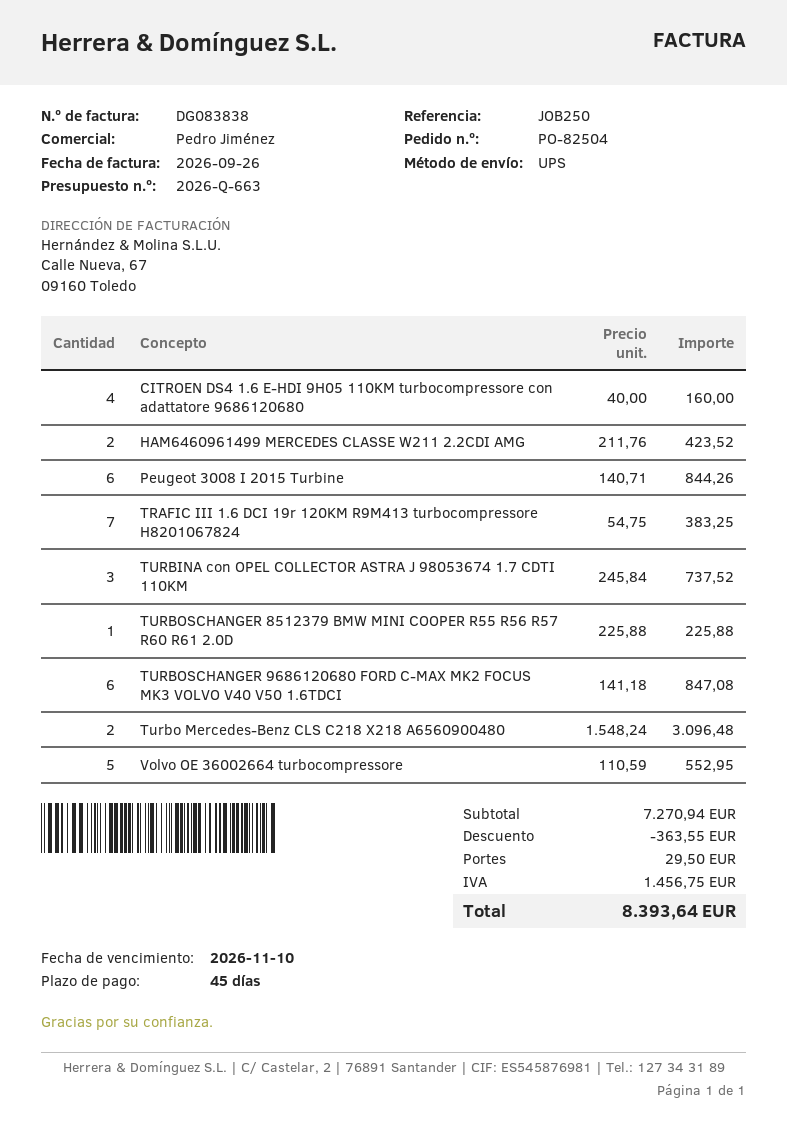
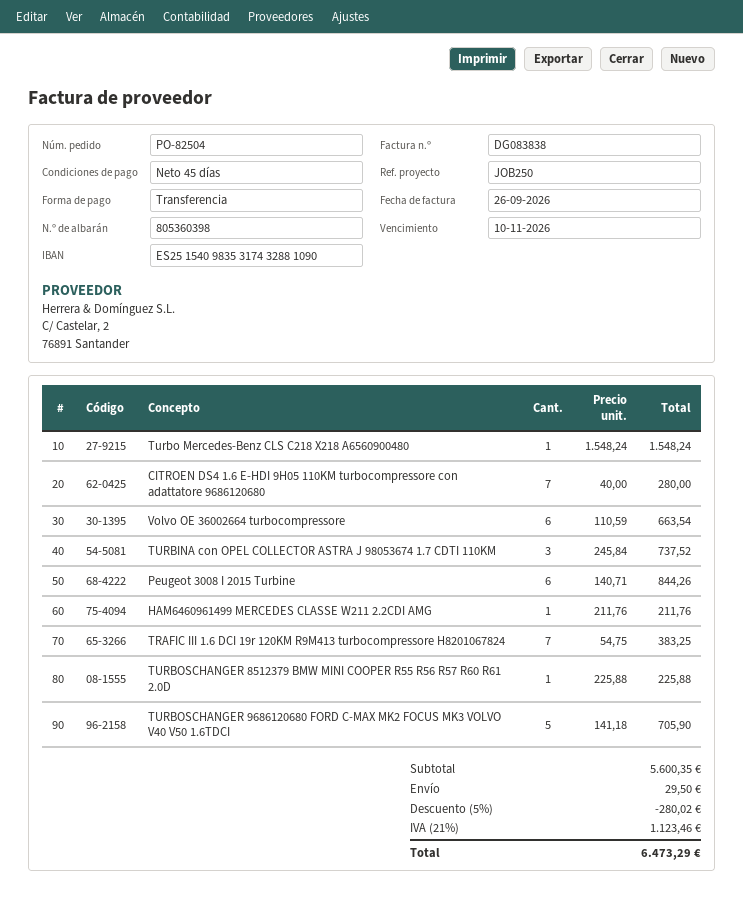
CITROEN DS4 1.6 E-HDI 9H05 110KM turbocompressore con adattatore 9686120680: 4 x 40.00 = 160.00 -> 7 x 40.00 = 280.00
HAM6460961499 MERCEDES CLASSE W211 2.2CDI AMG: 2 x 211.76 = 423.52 -> 1 x 211.76 = 211.76
TURBOSCHANGER 9686120680 FORD C-MAX MK2 FOCUS MK3 VOLVO V40 V50 1.6TDCI: 6 x 141.18 = 847.08 -> 5 x 141.18 = 705.90
Turbo Mercedes-Benz CLS C218 X218 A6560900480: 2 x 1548.24 = 3096.48 -> 1 x 1548.24 = 1548.24
Volvo OE 36002664 turbocompressore: 5 x 110.59 = 552.95 -> 6 x 110.59 = 663.54
subtotal: 7270.94 -> 5600.35
discount: 363.55 -> 280.02
tax: 1456.75 -> 1123.46
total: 8393.64 -> 6473.29

